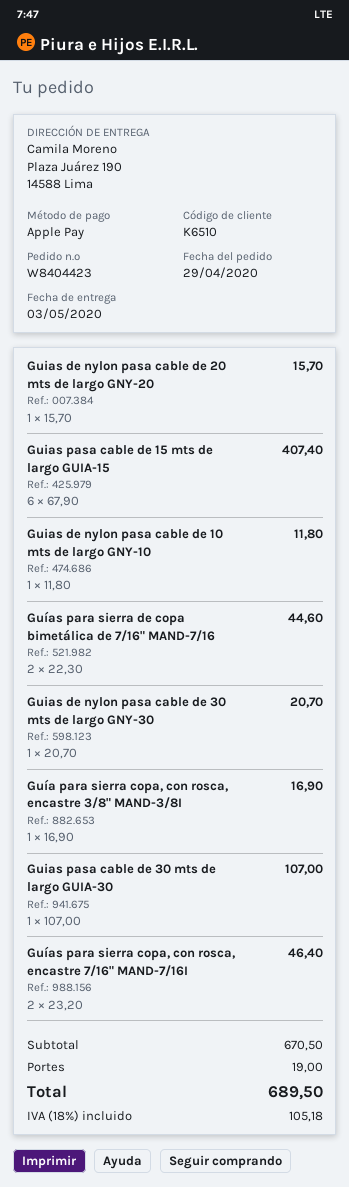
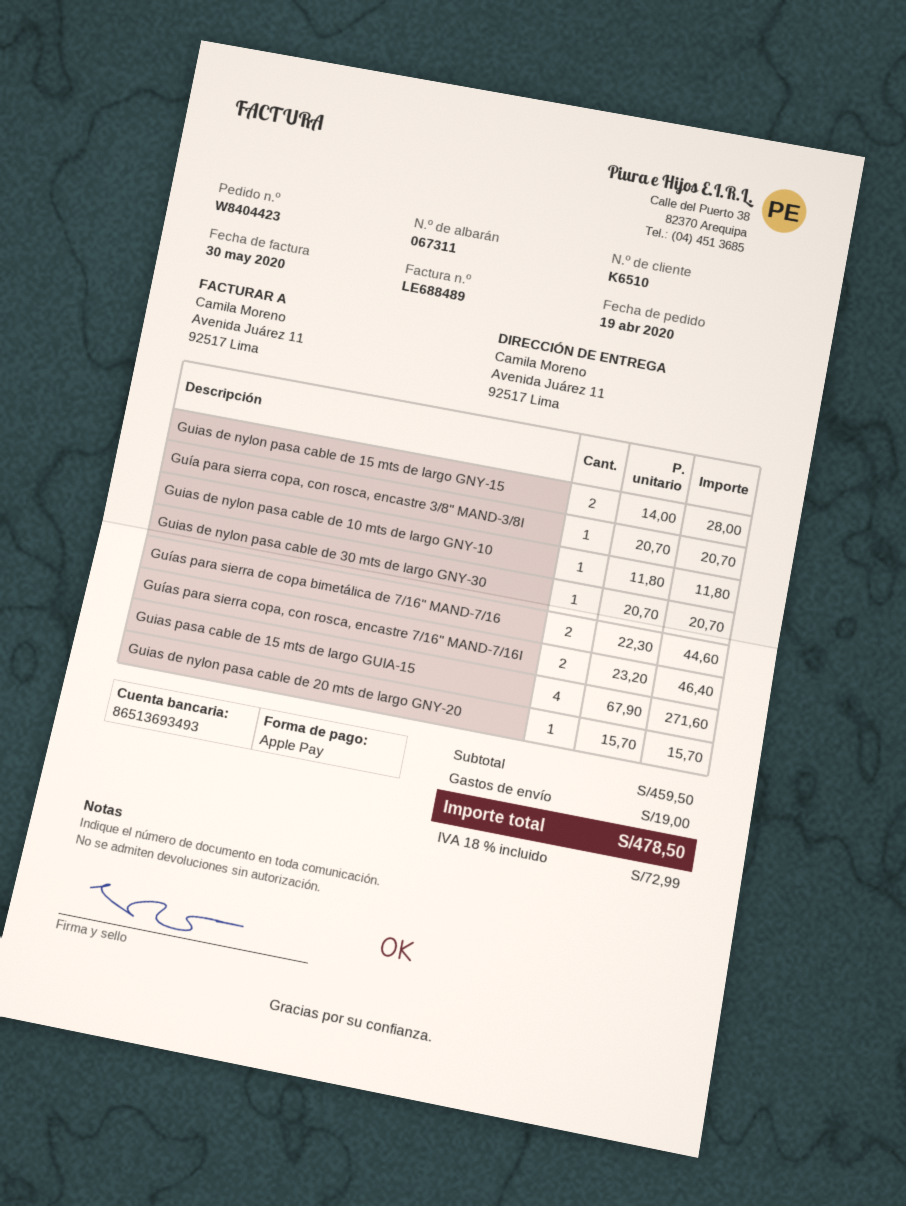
order date: 2020-04-29 -> 2020-04-19
ship to: Plaza Juárez 190, 14588 Lima -> Avenida Juárez 11, 92517 Lima
Guias pasa cable de 15 mts de largo GUIA-15: 6 x 67.90 = 407.40 -> 4 x 67.90 = 271.60
Guía para sierra copa, con rosca, encastre 3/8" MAND-3/8I: 1 x 16.90 = 16.90 -> 1 x 20.70 = 20.70
Guias pasa cable de 30 mts de largo GUIA-30: 1 x 107.00 = 107.00 -> none
Guias de nylon pasa cable de 15 mts de largo GNY-15: none -> 2 x 14.00 = 28.00
subtotal: 670.50 -> 459.50
tax: 18% = 105.18 -> 18% = 72.99
total: 689.50 -> 478.50

